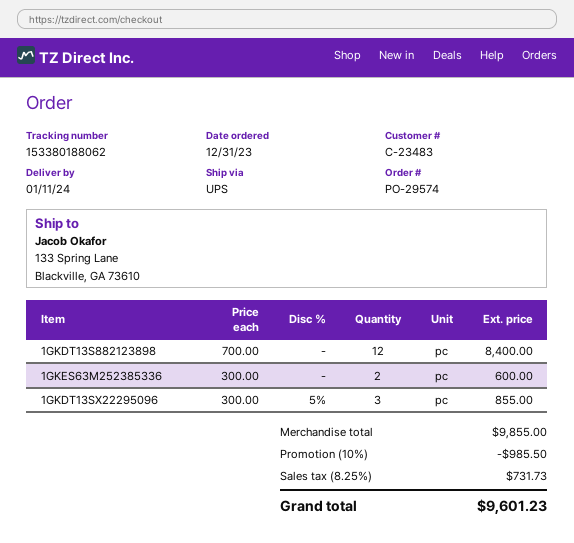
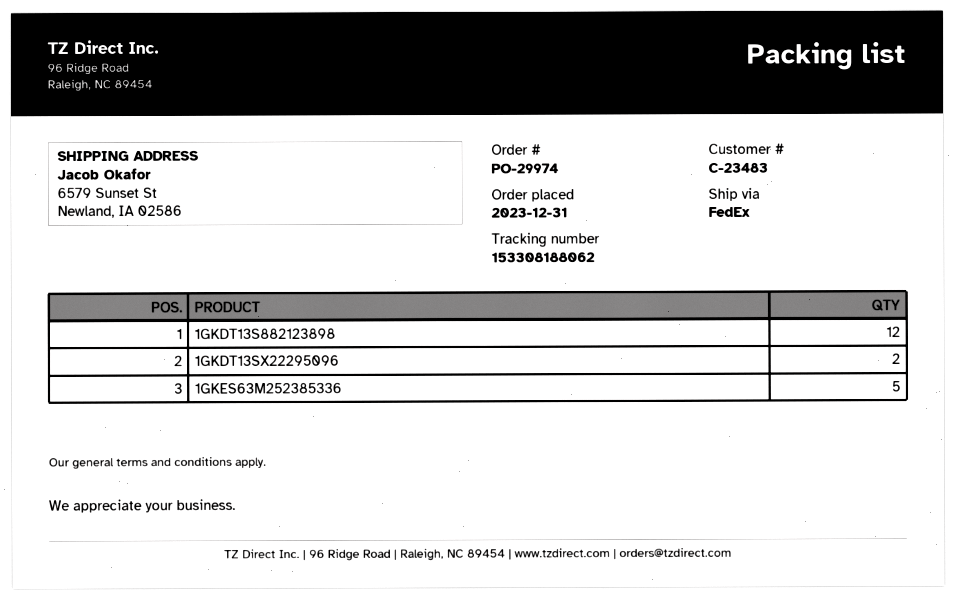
order number: PO-29574 -> PO-29974
shipping method: UPS -> FedEx
tracking number: 153380188062 -> 153308188062
ship to: 133 Spring Lane, Blackville, GA 73610 -> 6579 Sunset St, Newland, IA 02586
1GKES63M252385336: 2 -> 5
1GKDT13SX22295096: 3 -> 2

